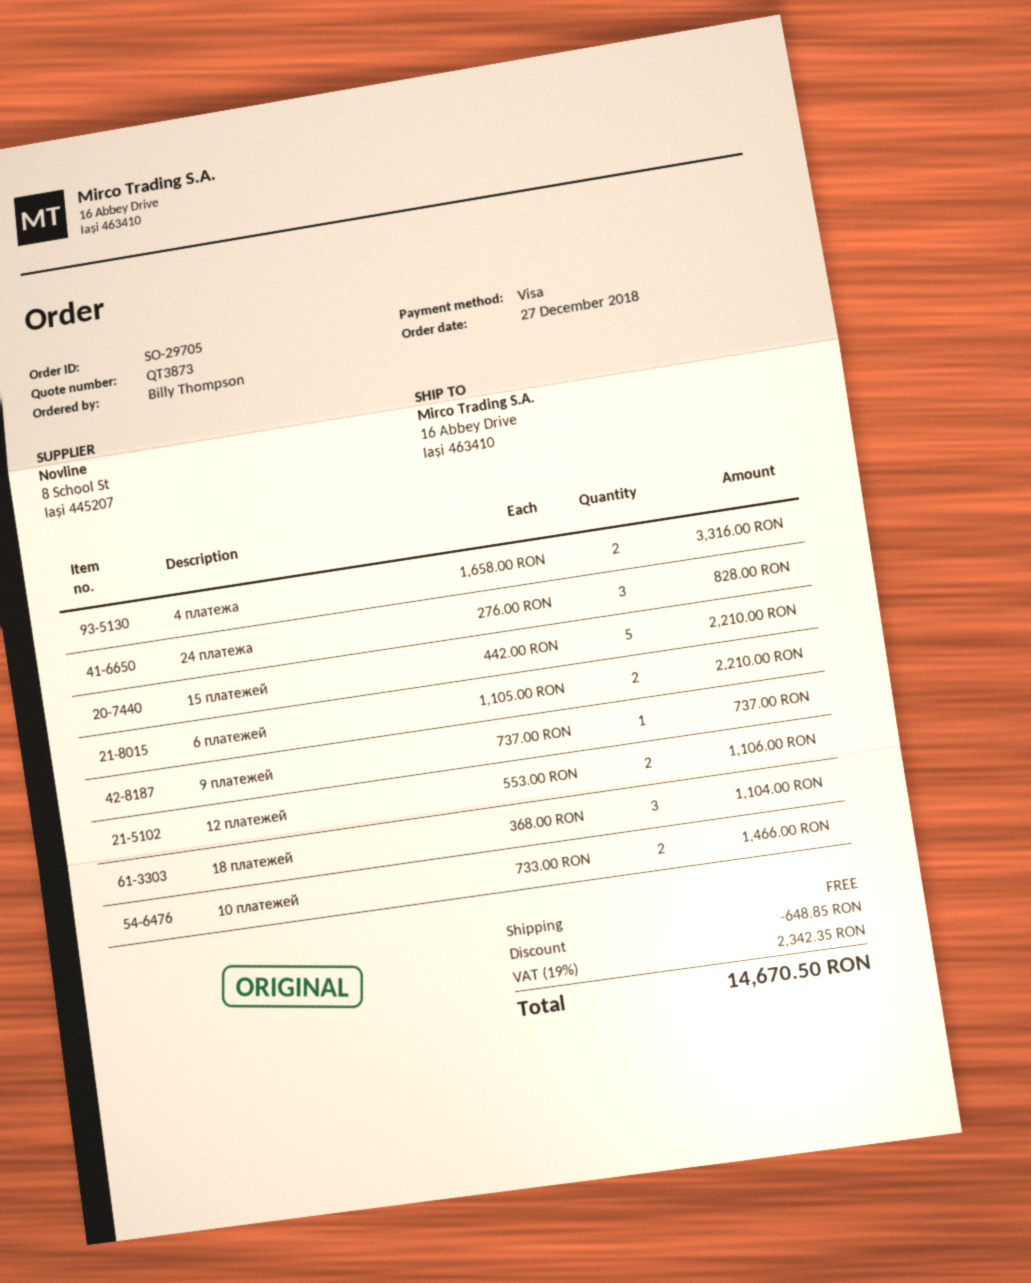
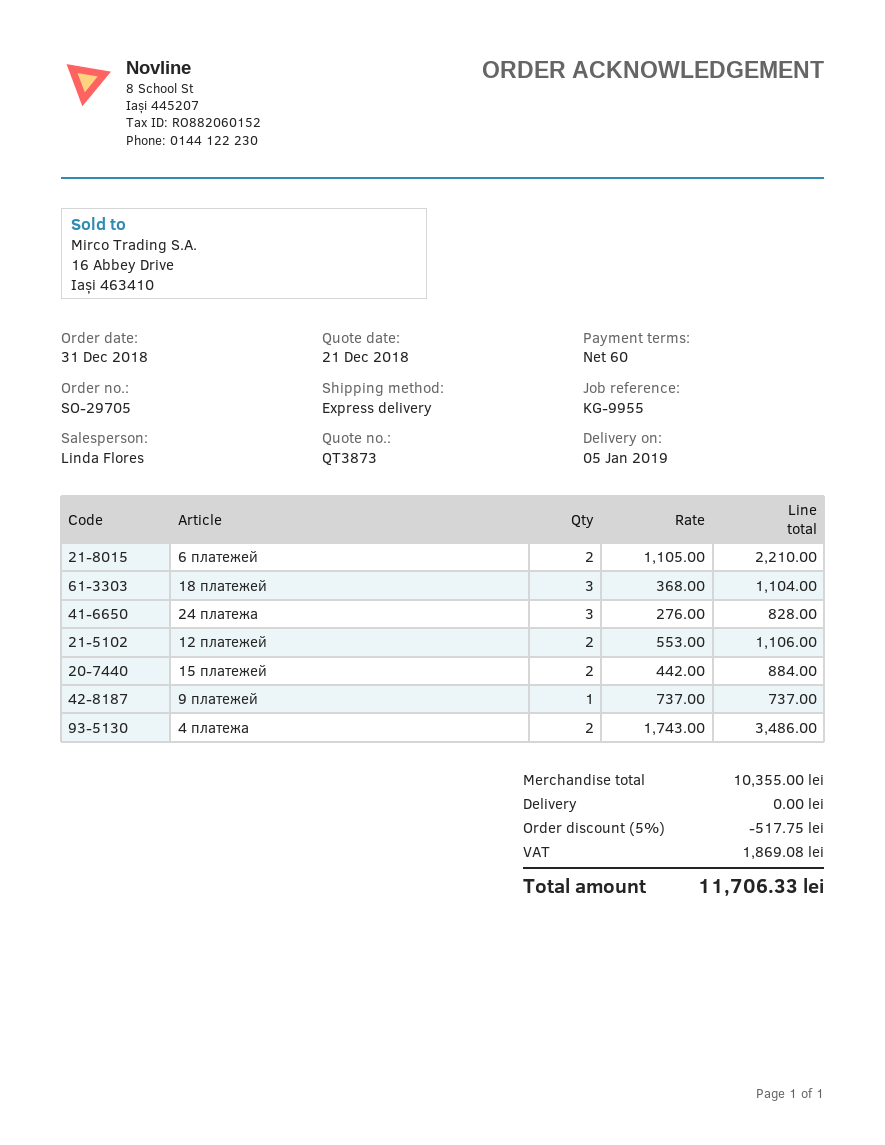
order date: 2018-12-27 -> 2018-12-31
4 платежа: 2 x 1658.00 = 3316.00 -> 2 x 1743.00 = 3486.00
15 платежей: 5 x 442.00 = 2210.00 -> 2 x 442.00 = 884.00
10 платежей: 2 x 733.00 = 1466.00 -> none
discount: 648.85 -> 517.75
tax: 2342.35 -> 1869.08
total: 14670.50 -> 11706.33

